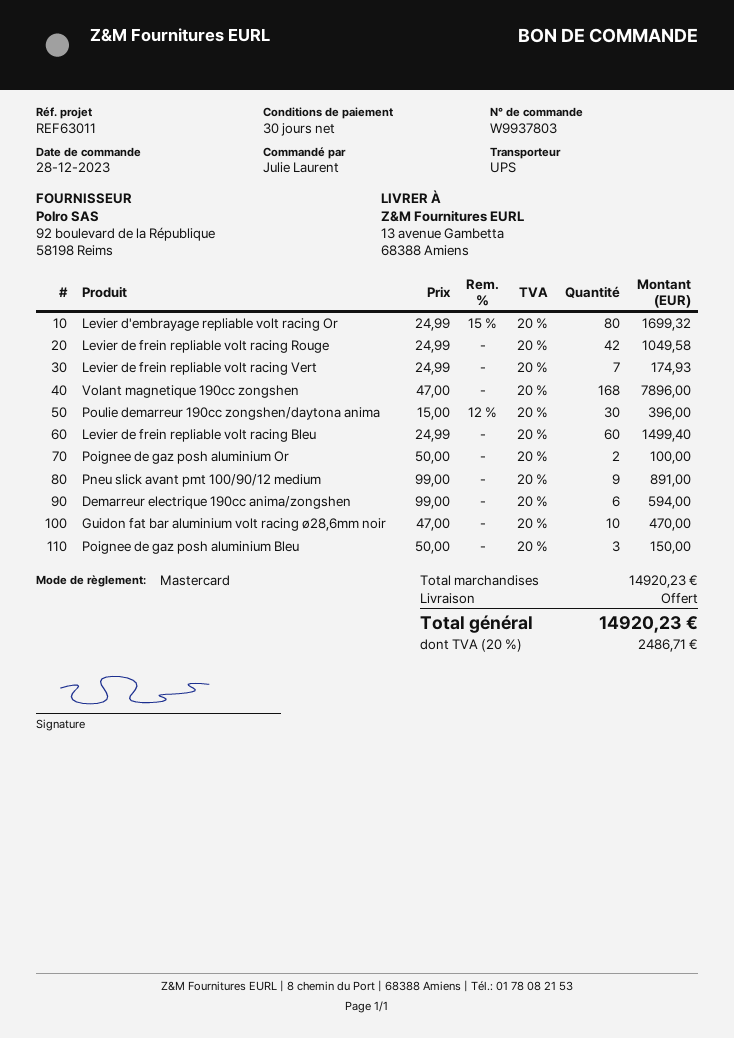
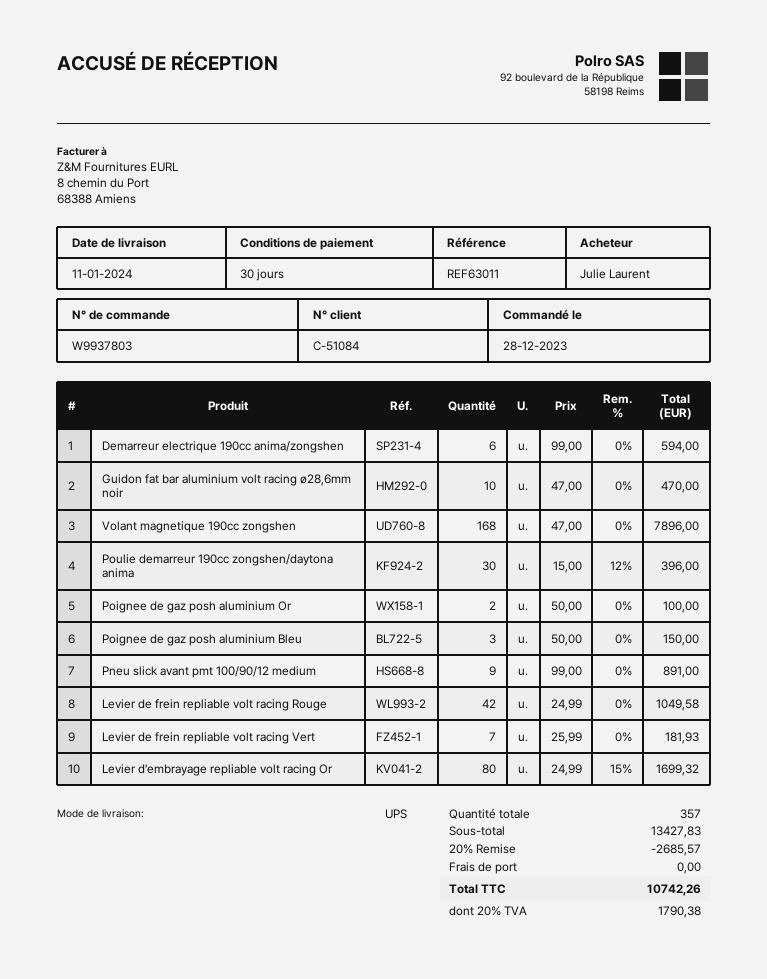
Levier de frein repliable volt racing Vert: 7 x 24.99 = 174.93 -> 7 x 25.99 = 181.93
Levier de frein repliable volt racing Bleu: 60 x 24.99 = 1499.40 -> none
subtotal: 14920.23 -> 13427.83
discount: none -> 20% = 2685.57
tax: 20% = 2486.71 -> 20% = 1790.38
total: 14920.23 -> 10742.26

